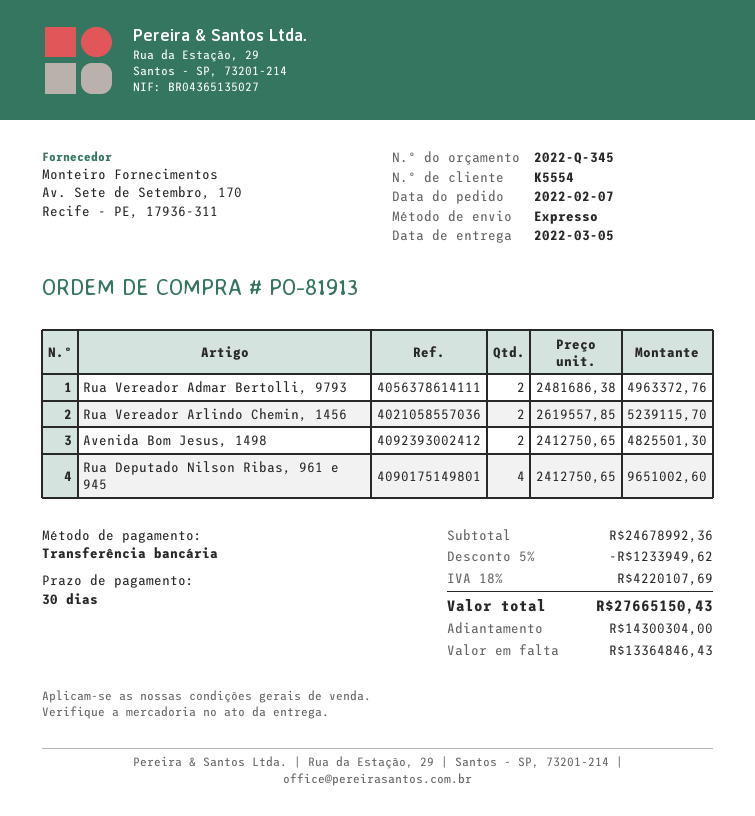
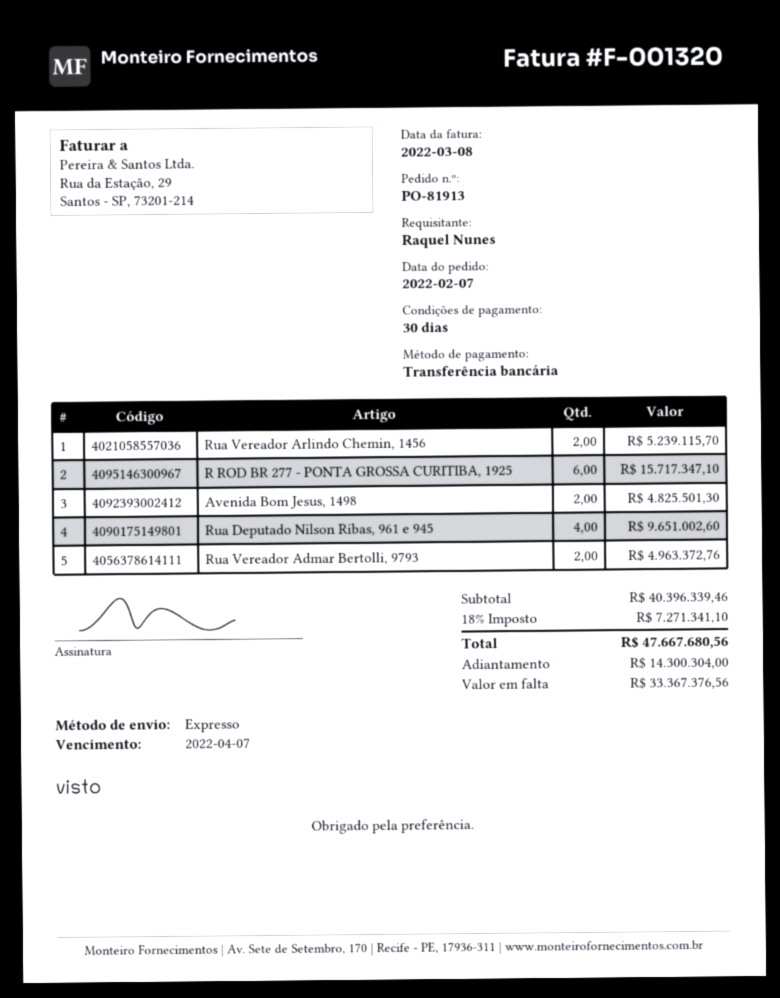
R ROD BR 277 - PONTA GROSSA CURITIBA, 1925: none -> 6 for 15717347.10
subtotal: 24678992.36 -> 40396339.46
discount: 5% = 1233949.62 -> none
tax: 18% = 4220107.69 -> 18% = 7271341.10
total: 27665150.43 -> 47667680.56
balance: 13364846.43 -> 33367376.56

